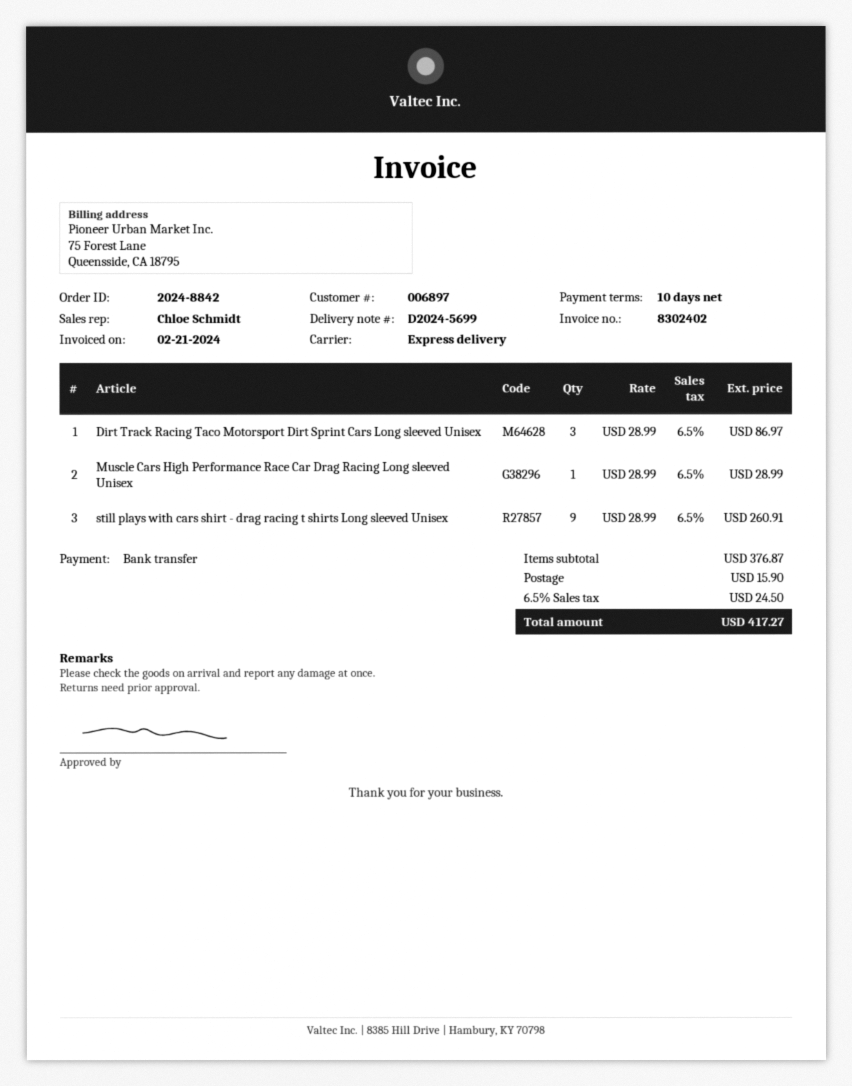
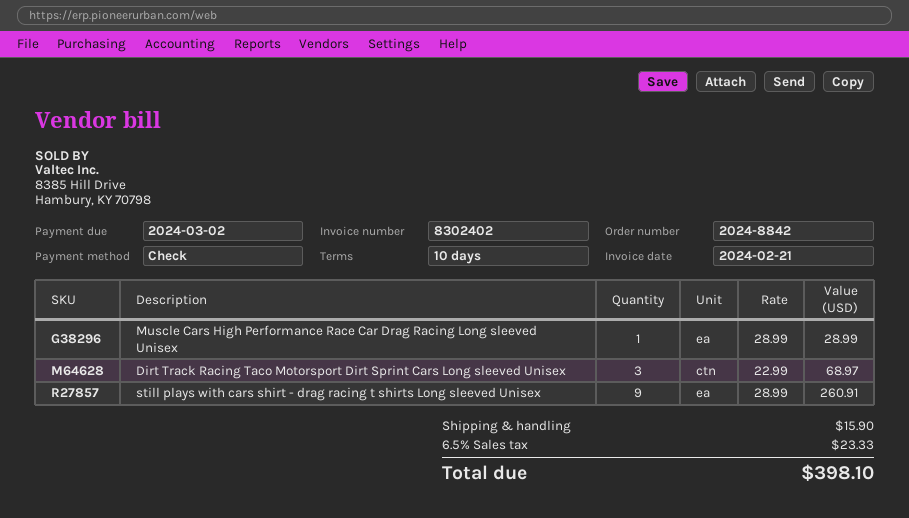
payment method: bank transfer -> cheque
Dirt Track Racing Taco Motorsport Dirt Sprint Cars Long sleeved Unisex: 3 x 28.99 = 86.97 -> 3 x 22.99 = 68.97
tax: 6.5% = 24.50 -> 6.5% = 23.33
total: 417.27 -> 398.10

